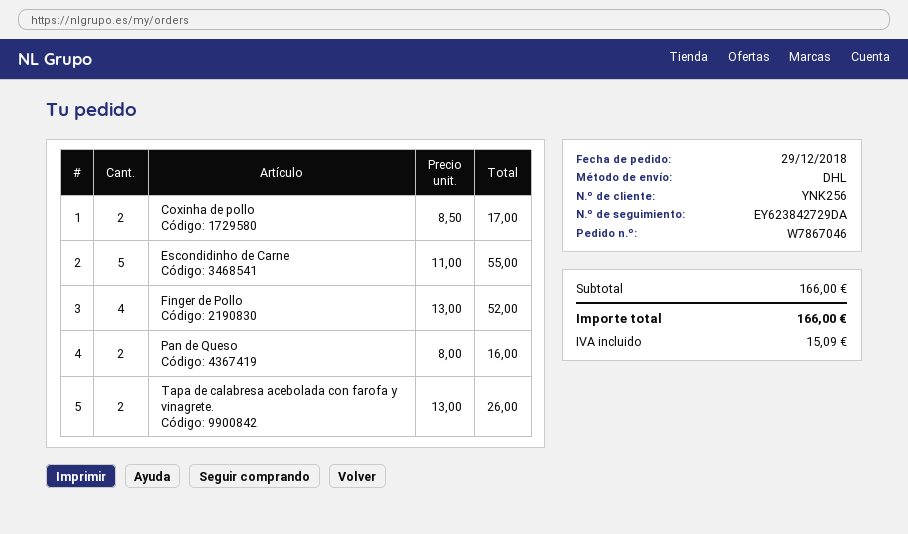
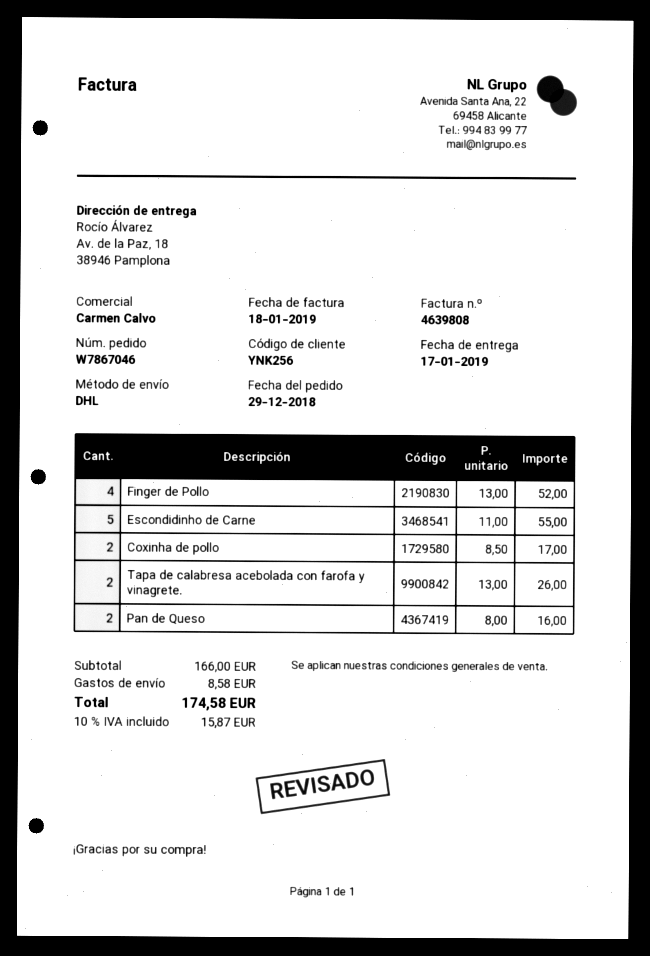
shipping: none -> 8.58
tax: 15.09 -> 15.87
total: 166.00 -> 174.58

